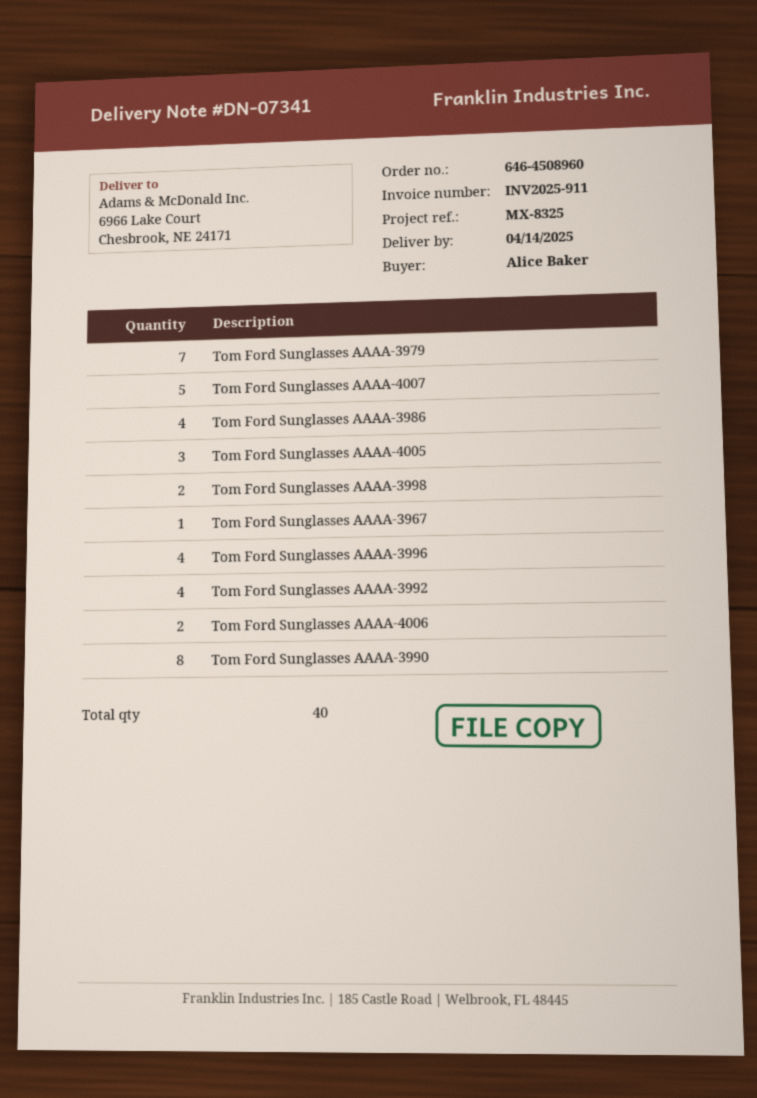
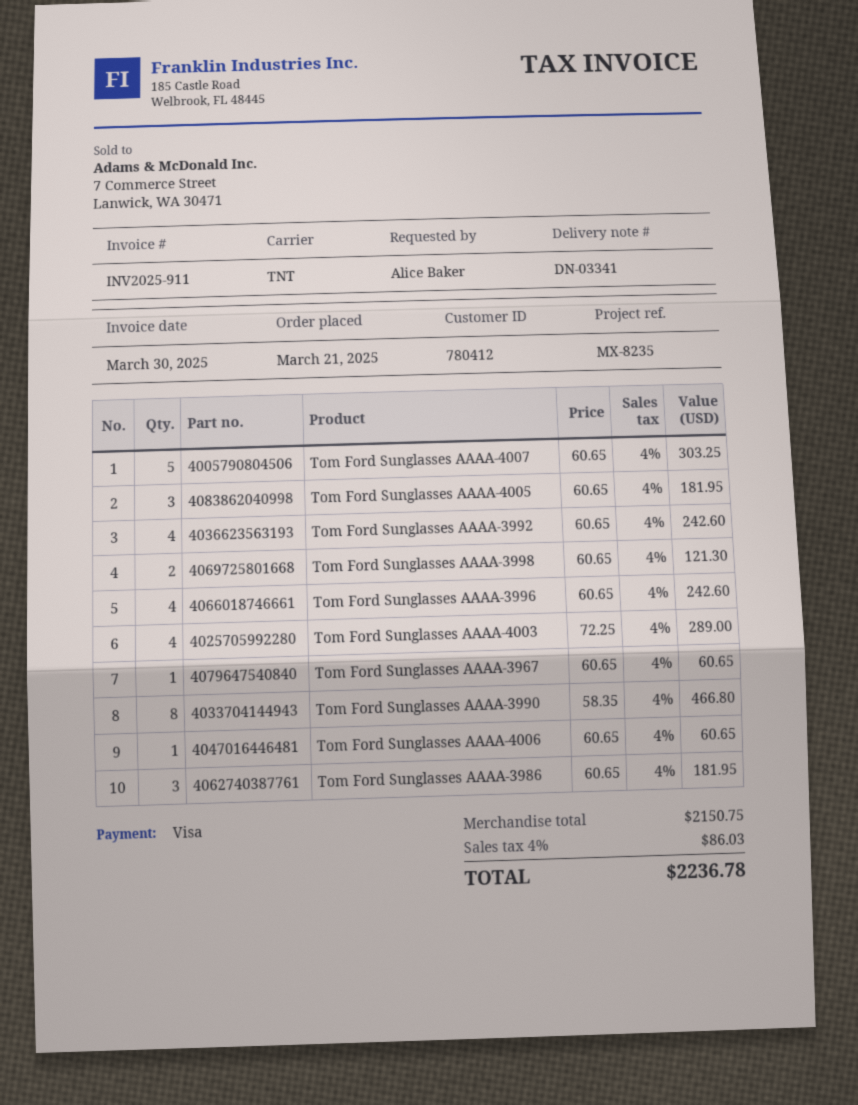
delivery note number: DN-07341 -> DN-03341
reference: MX-8325 -> MX-8235
Tom Ford Sunglasses AAAA-3979: 7 -> none
Tom Ford Sunglasses AAAA-3986: 4 -> 3
Tom Ford Sunglasses AAAA-4006: 2 -> 1
Tom Ford Sunglasses AAAA-4003: none -> 4

